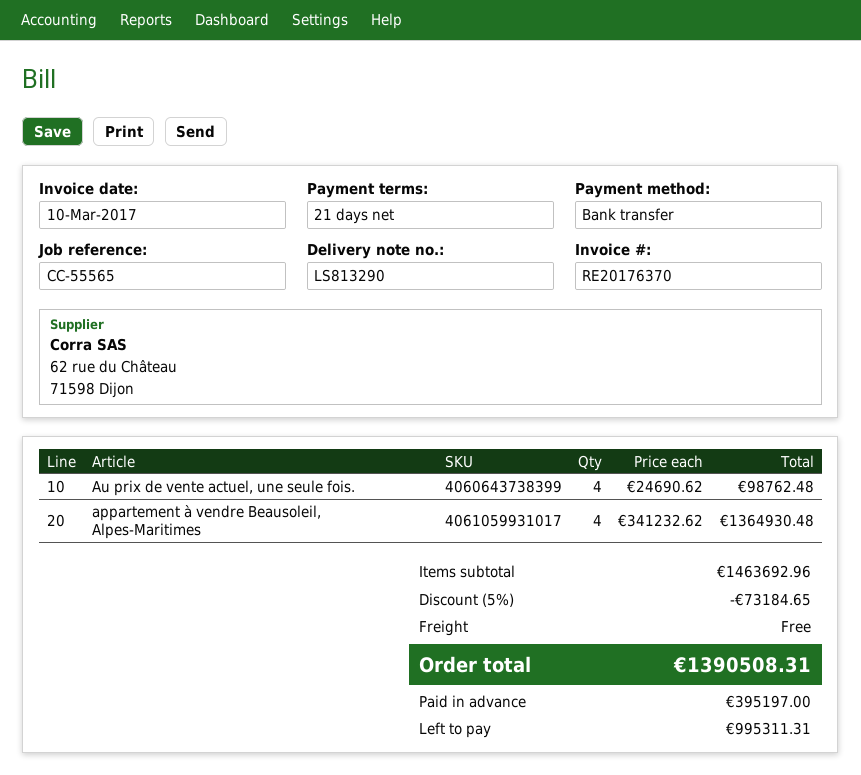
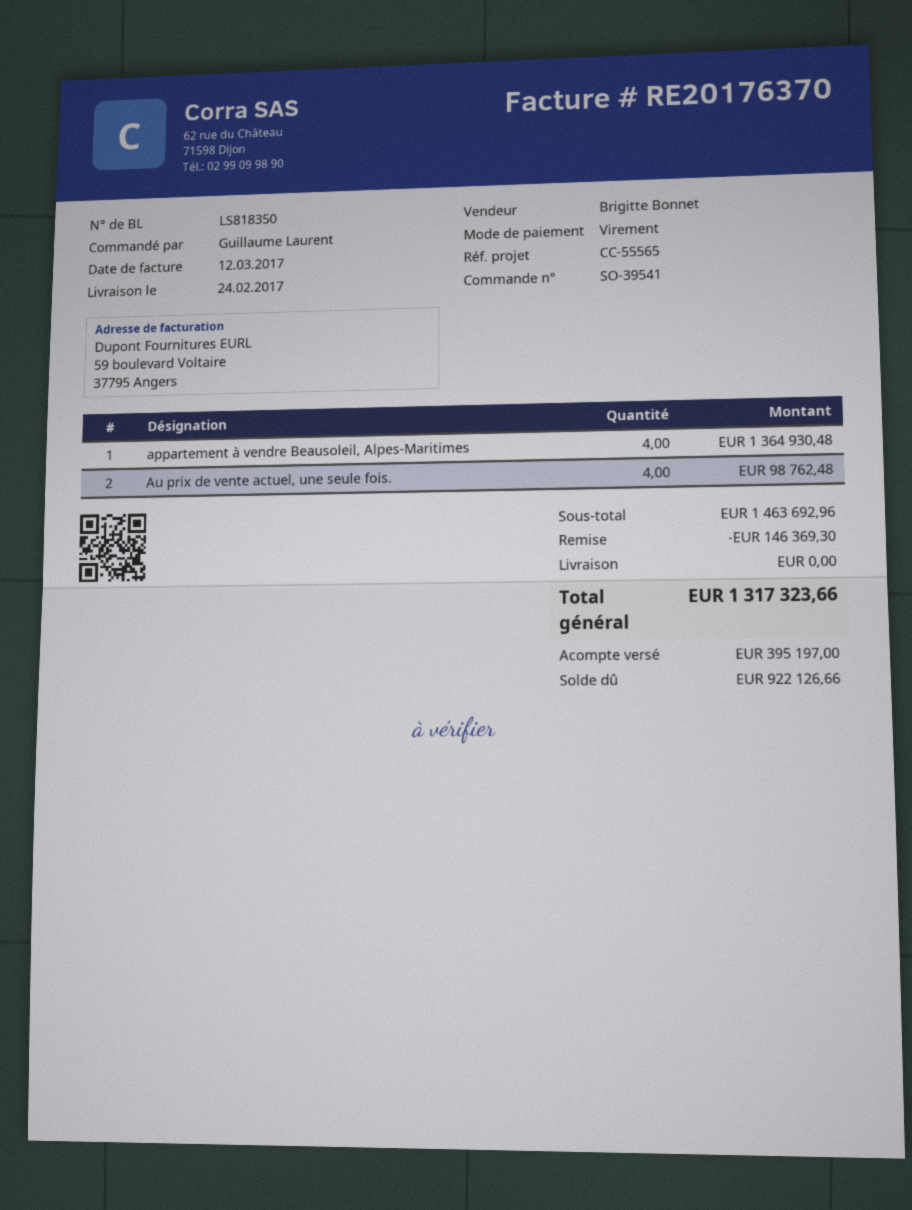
delivery note number: LS813290 -> LS818350
invoice date: 2017-03-10 -> 2017-03-12
discount: 73184.65 -> 146369.30
total: 1390508.31 -> 1317323.66
balance: 995311.31 -> 922126.66

